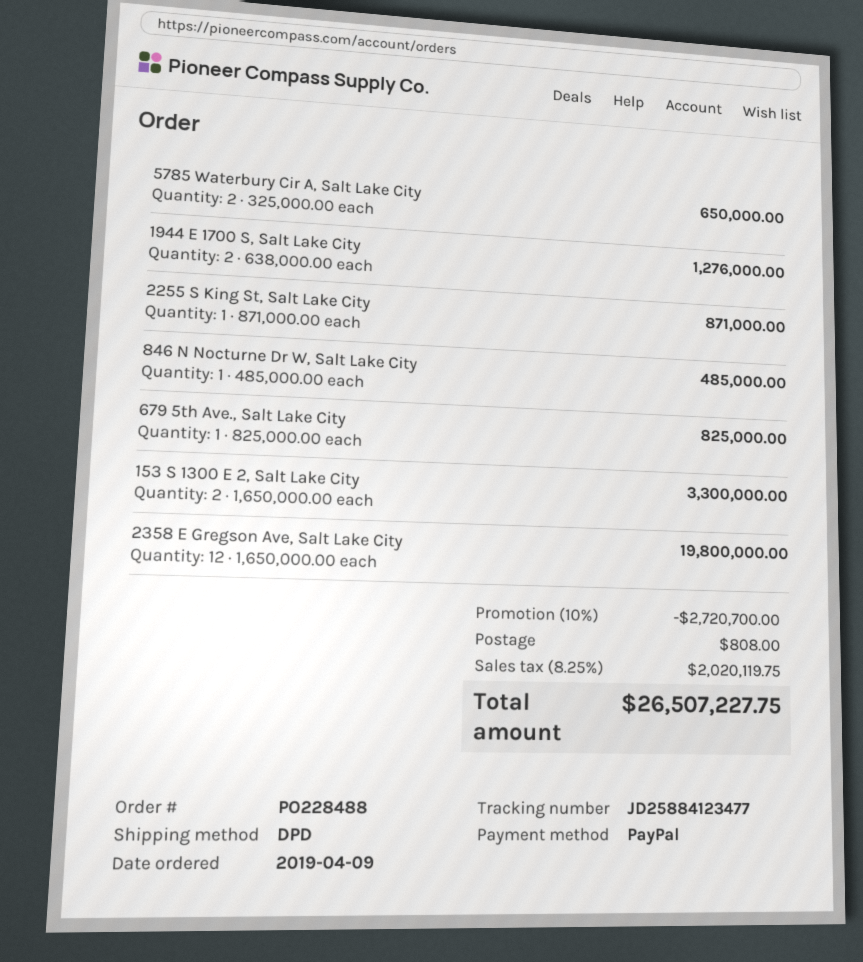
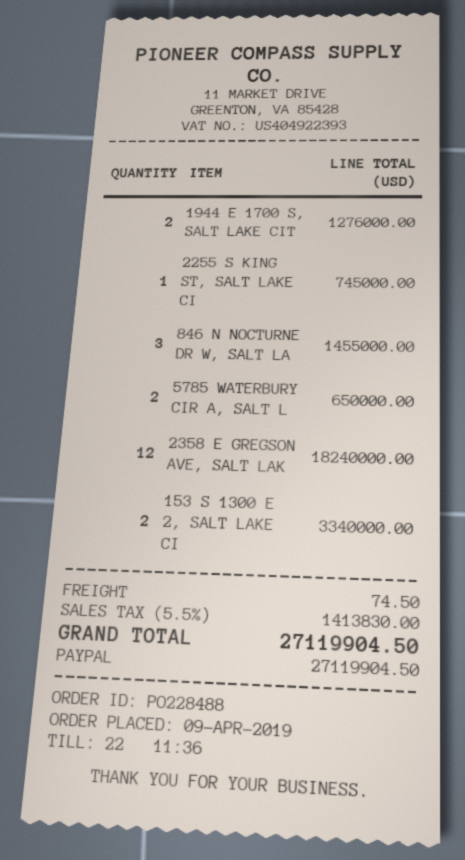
2255 S King St, Salt Lake City: 1 for 871000.00 -> 1 for 745000.00
846 N Nocturne Dr W, Salt Lake City: 1 for 485000.00 -> 3 for 1455000.00
679 5th Ave., Salt Lake City: 1 for 825000.00 -> none
153 S 1300 E 2, Salt Lake City: 2 for 3300000.00 -> 2 for 3340000.00
2358 E Gregson Ave, Salt Lake City: 12 for 19800000.00 -> 12 for 18240000.00
discount: 10% = 2720700.00 -> none
shipping: 808.00 -> 74.50
tax: 8.25% = 2020119.75 -> 5.5% = 1413830.00
total: 26507227.75 -> 27119904.50

